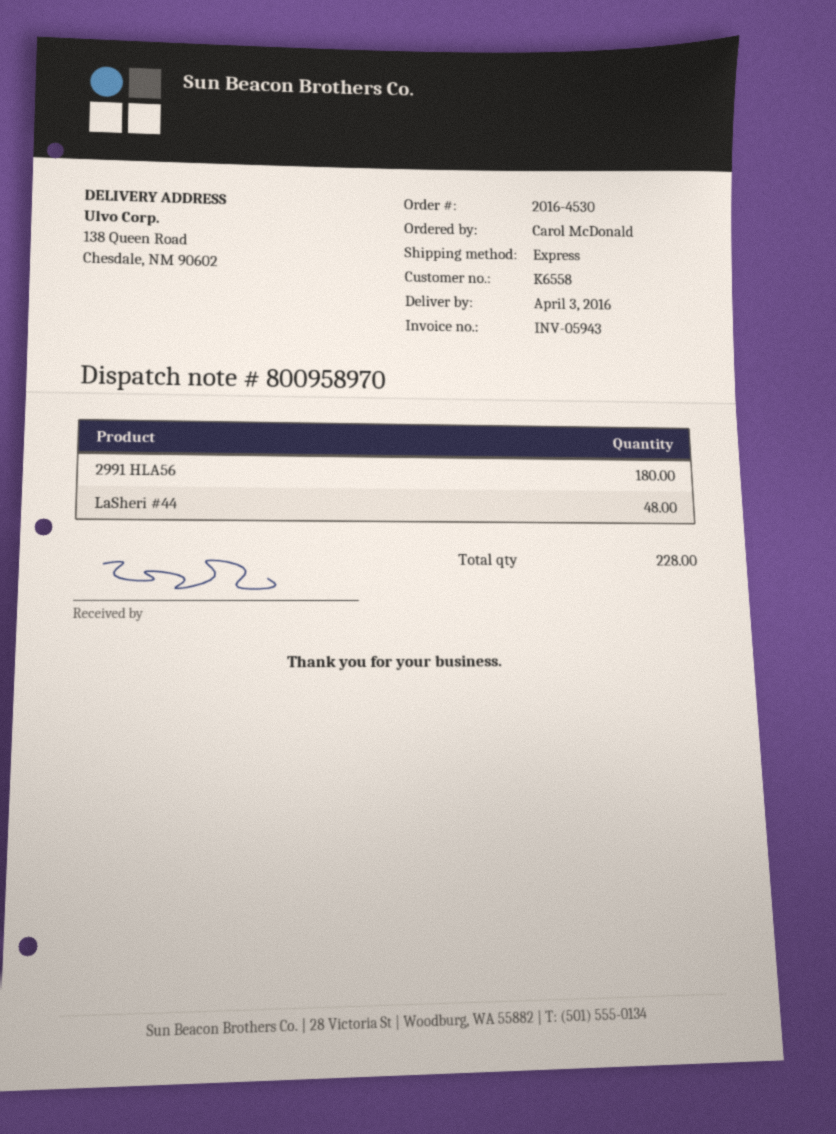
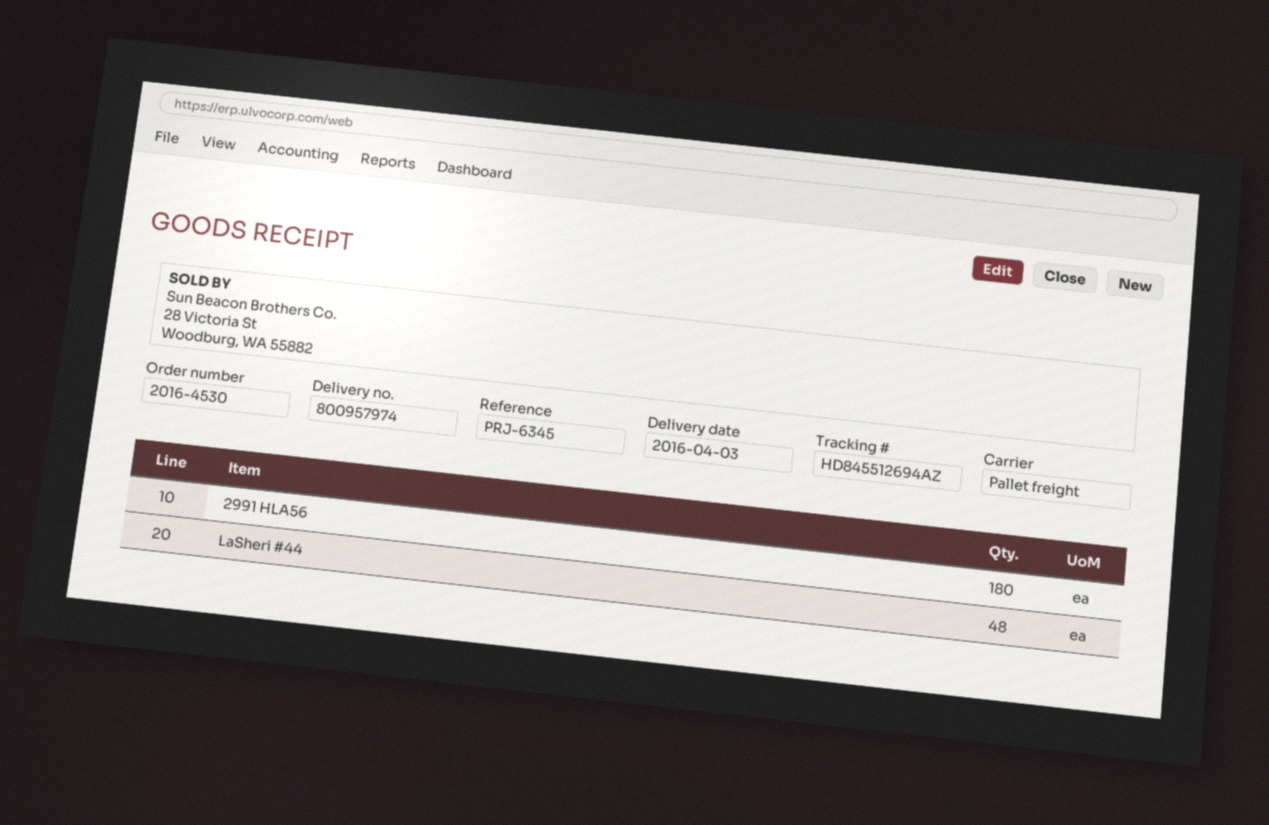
delivery note number: 800958970 -> 800957974
shipping method: express -> pallet freight

